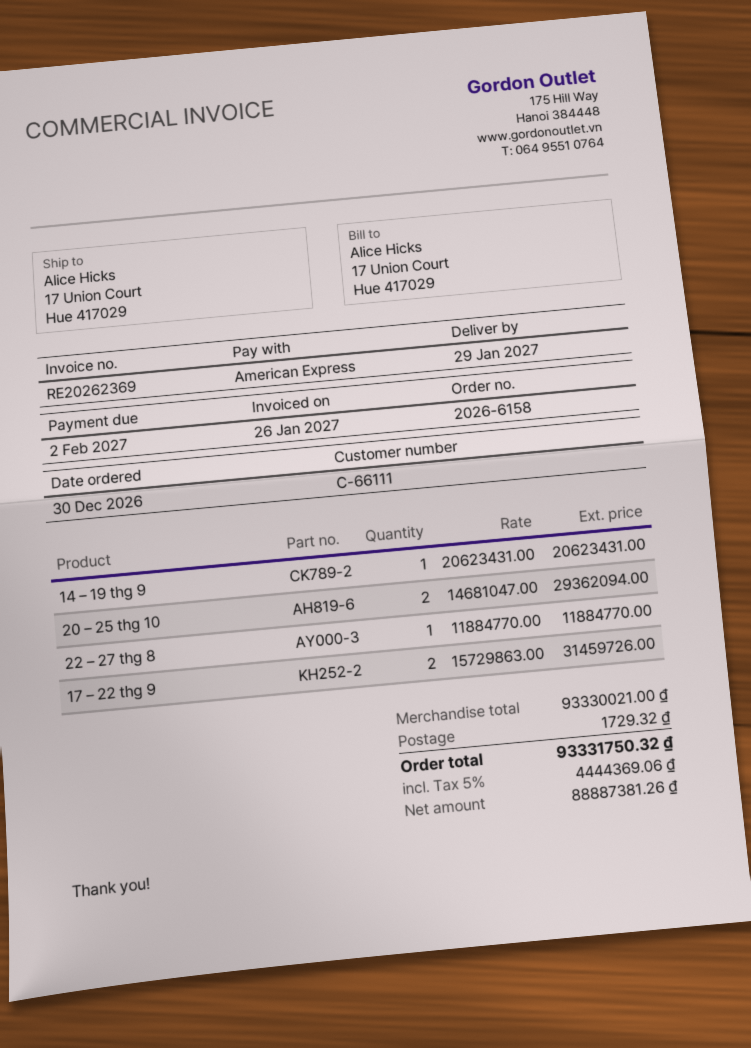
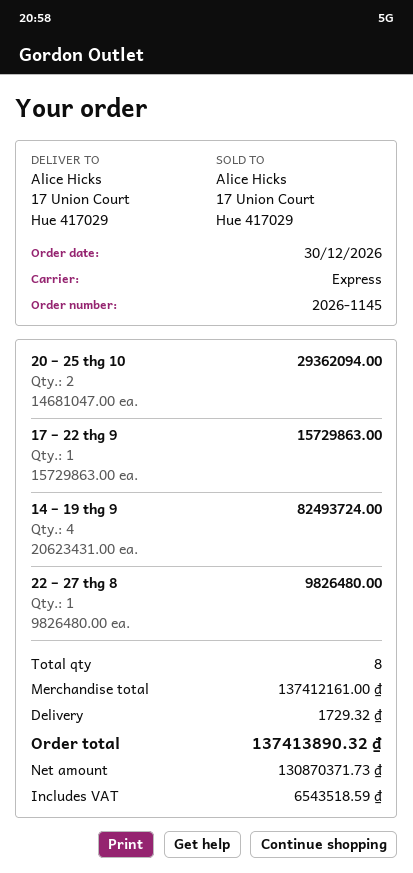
order number: 2026-6158 -> 2026-1145
14 – 19 thg 9: 1 x 20623431.00 = 20623431.00 -> 4 x 20623431.00 = 82493724.00
22 – 27 thg 8: 1 x 11884770.00 = 11884770.00 -> 1 x 9826480.00 = 9826480.00
17 – 22 thg 9: 2 x 15729863.00 = 31459726.00 -> 1 x 15729863.00 = 15729863.00
subtotal: 93330021.00 -> 137412161.00
net: 88887381.26 -> 130870371.73
tax: 4444369.06 -> 6543518.59
total: 93331750.32 -> 137413890.32

